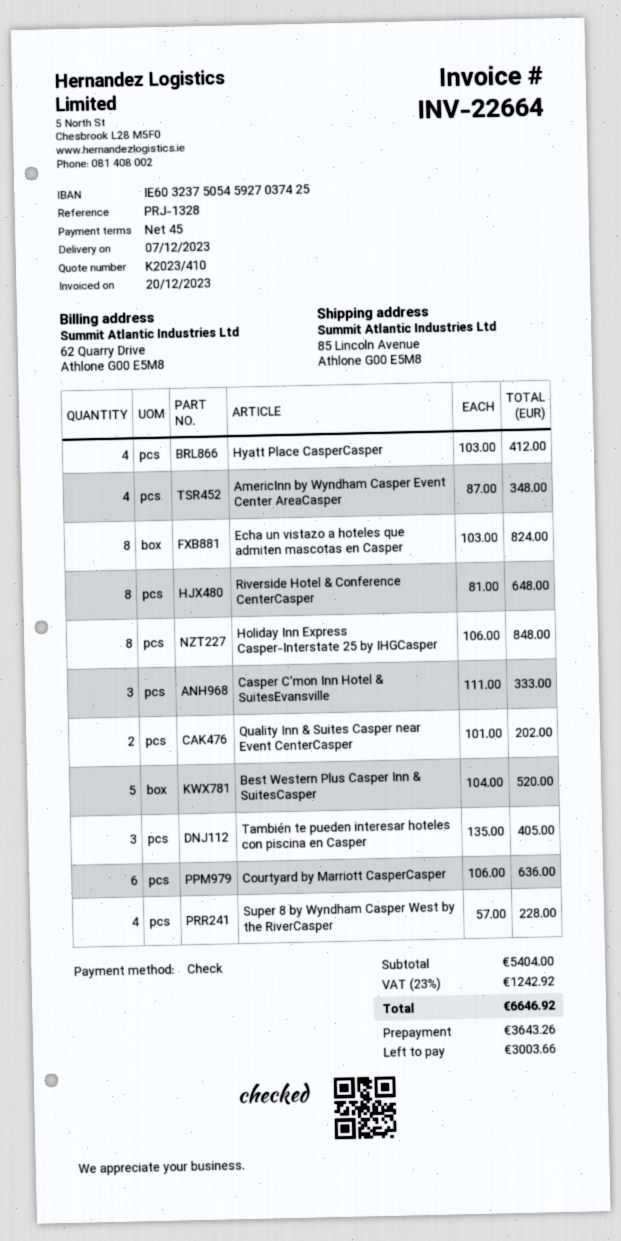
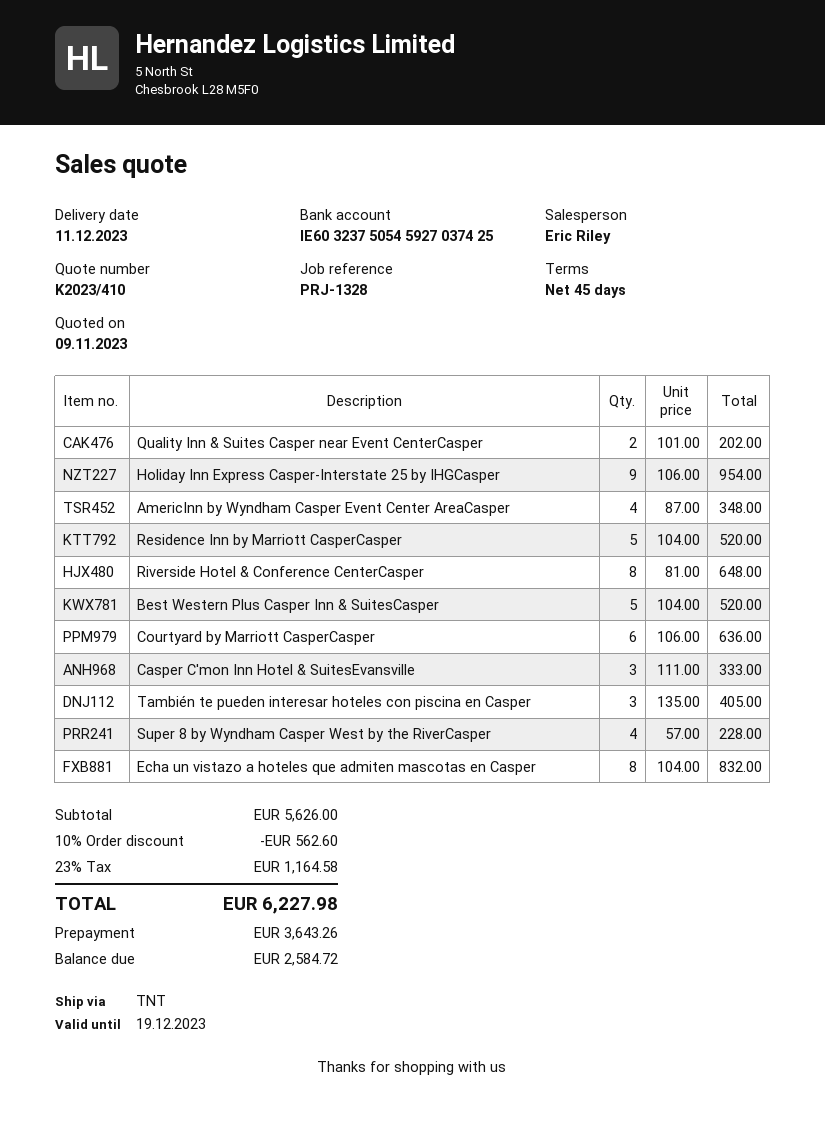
delivery date: 2023-12-07 -> 2023-12-11
Hyatt Place CasperCasper: 4 x 103.00 = 412.00 -> none
Echa un vistazo a hoteles que admiten mascotas en Casper: 8 x 103.00 = 824.00 -> 8 x 104.00 = 832.00
Holiday Inn Express Casper-Interstate 25 by IHGCasper: 8 x 106.00 = 848.00 -> 9 x 106.00 = 954.00
Residence Inn by Marriott CasperCasper: none -> 5 x 104.00 = 520.00
subtotal: 5404.00 -> 5626.00
discount: none -> 10% = 562.60
tax: 23% = 1242.92 -> 23% = 1164.58
total: 6646.92 -> 6227.98
balance: 3003.66 -> 2584.72

